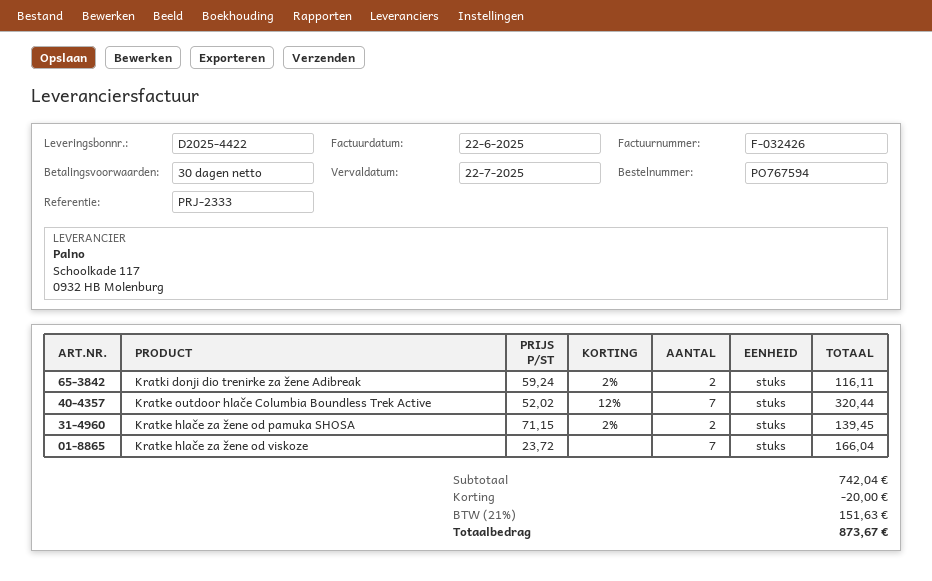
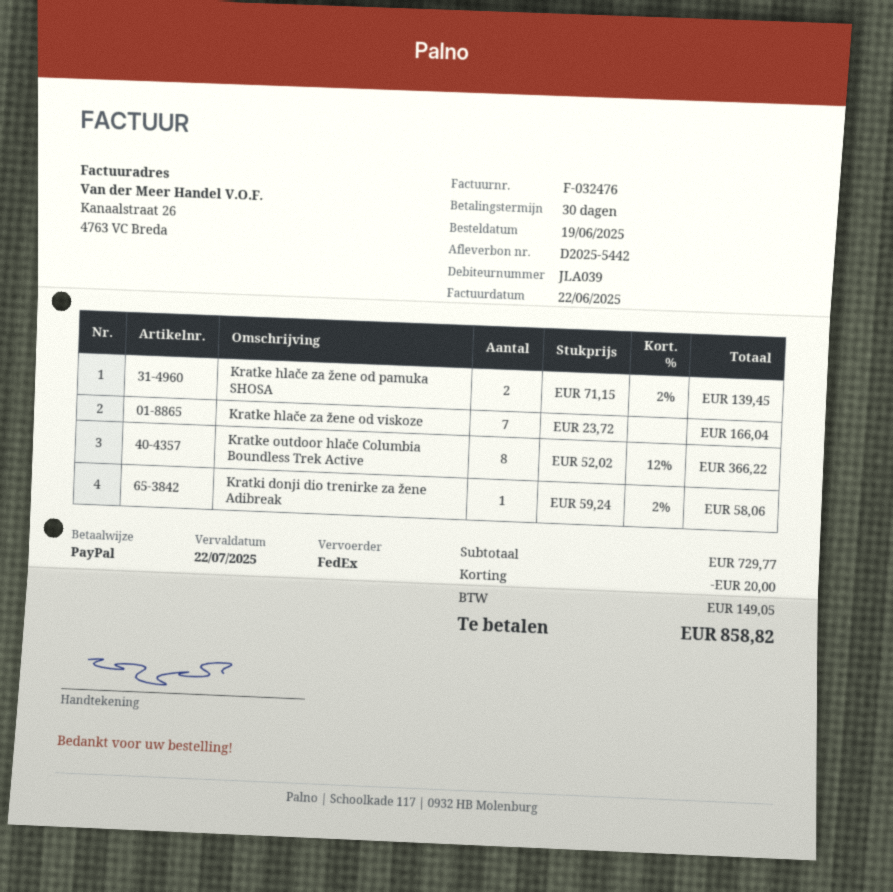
delivery note number: D2025-4422 -> D2025-5442
invoice number: F-032426 -> F-032476
Kratki donji dio trenirke za žene Adibreak: 2 x 59.24 - 2% = 116.11 -> 1 x 59.24 - 2% = 58.06
Kratke outdoor hlače Columbia Boundless Trek Active: 7 x 52.02 - 12% = 320.44 -> 8 x 52.02 - 12% = 366.22
subtotal: 742.04 -> 729.77
tax: 151.63 -> 149.05
total: 873.67 -> 858.82

